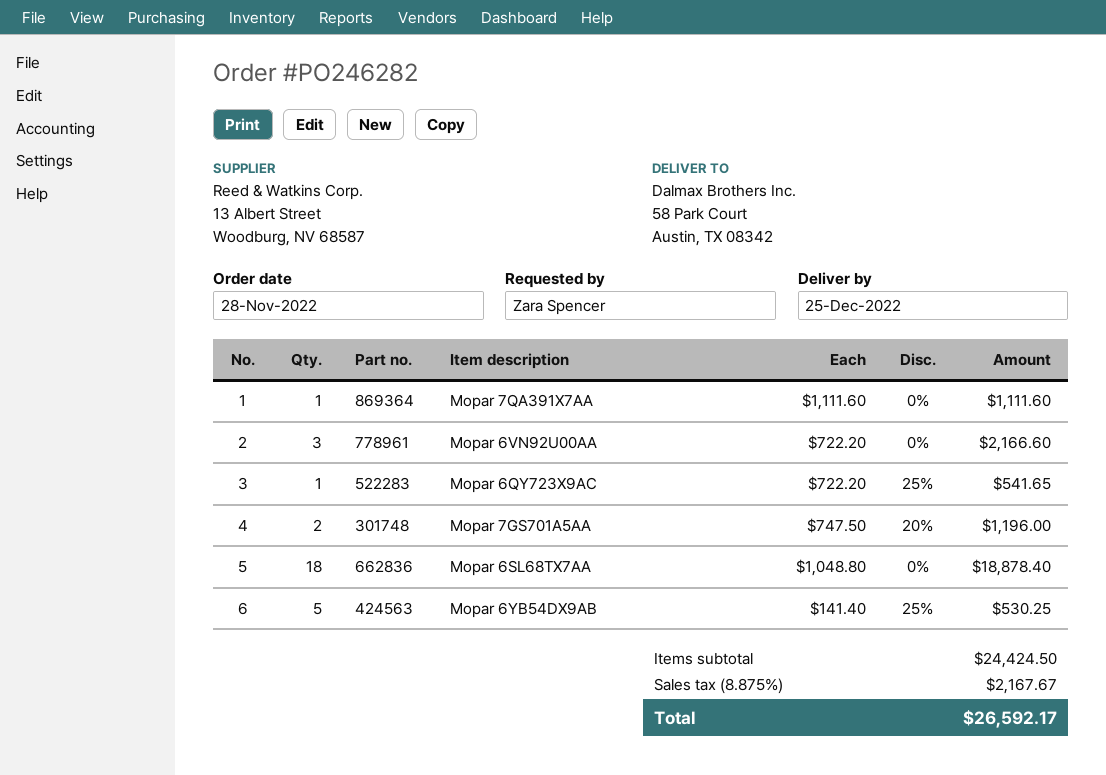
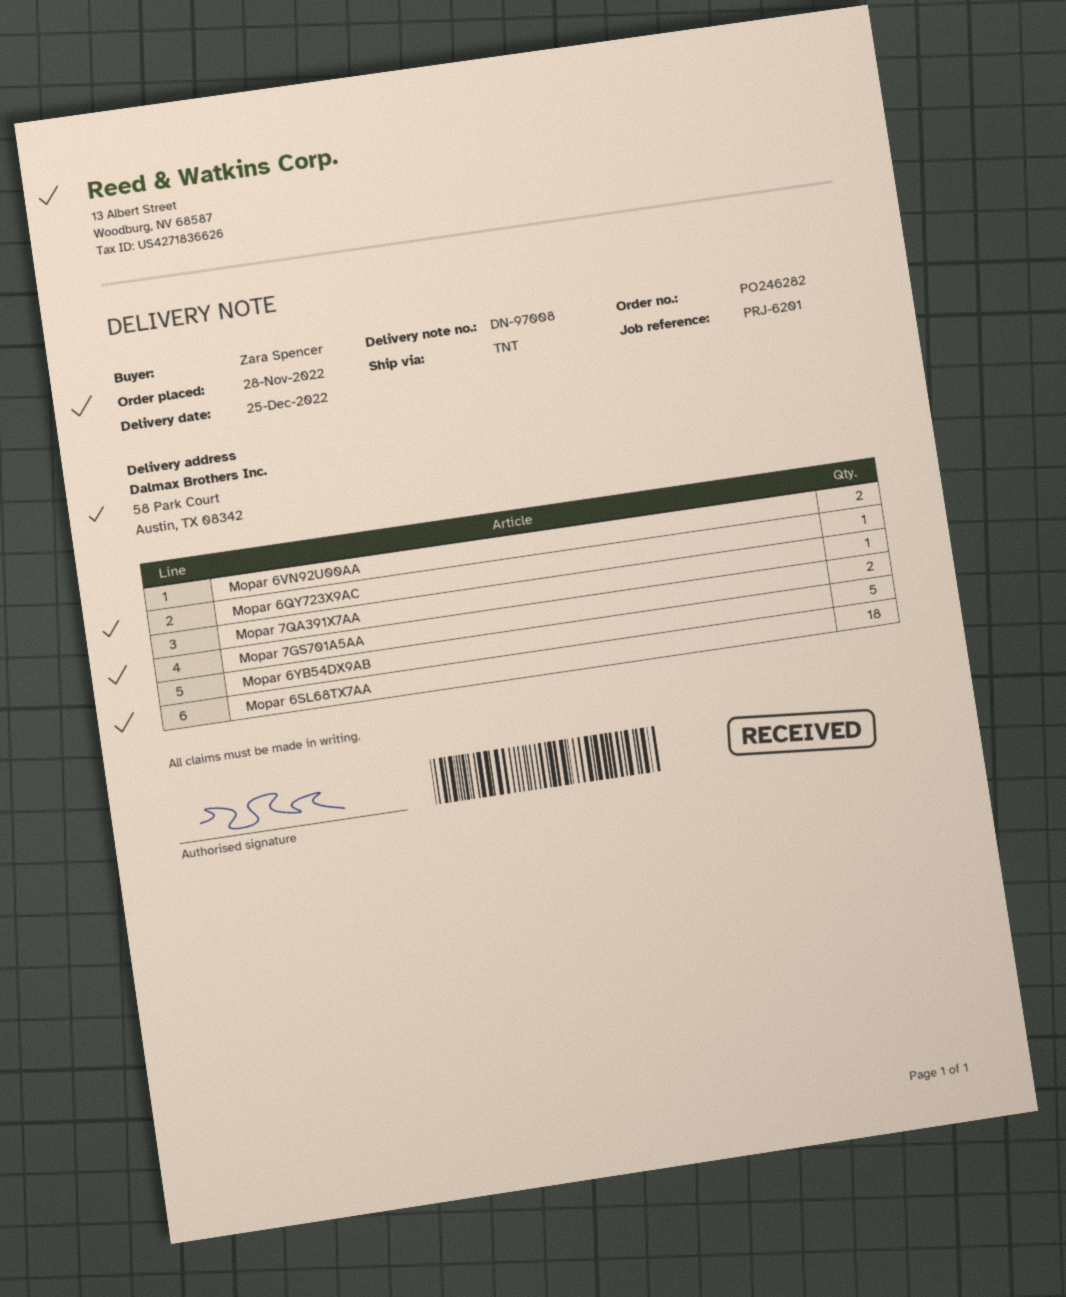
Mopar 6VN92U00AA: 3 -> 2

